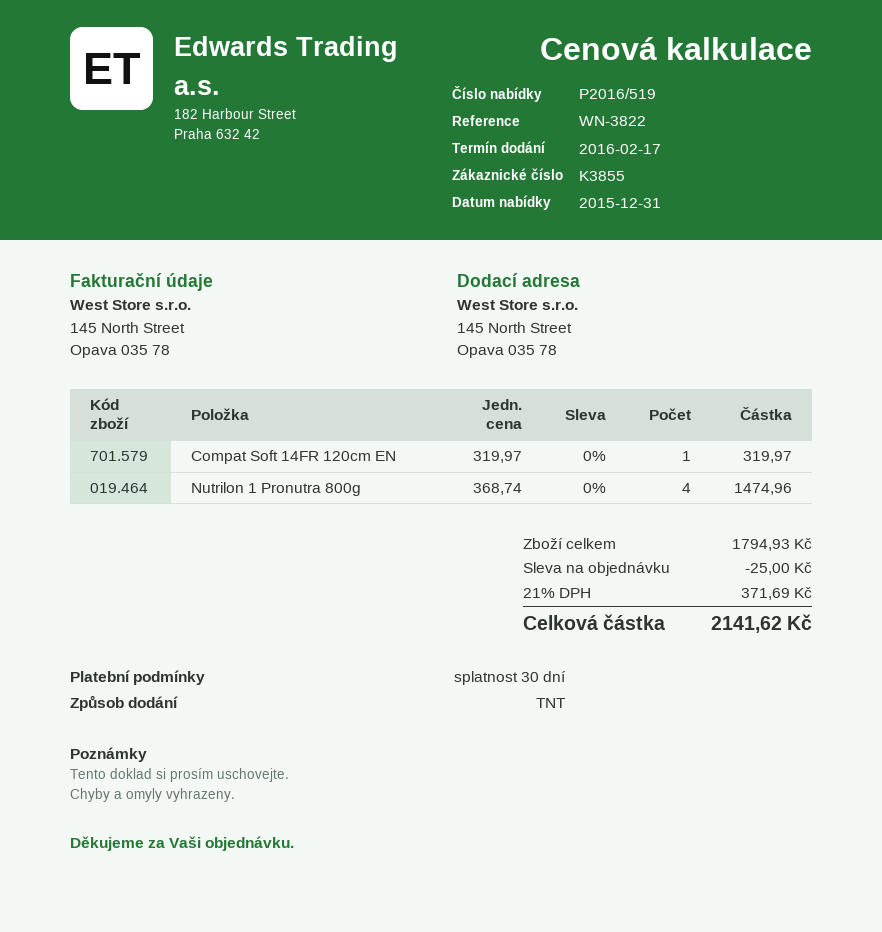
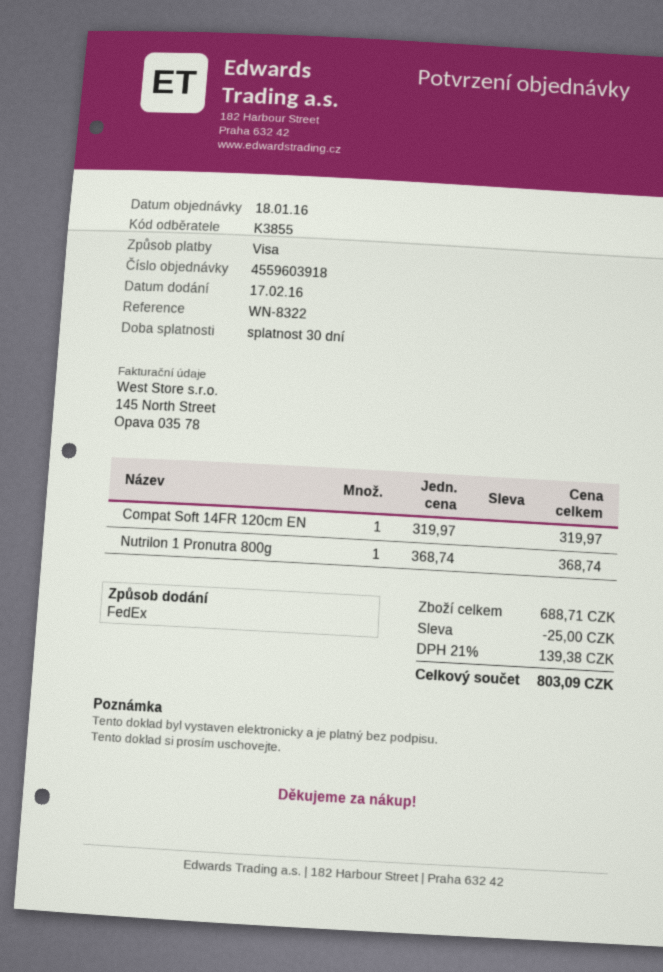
reference: WN-3822 -> WN-8322
shipping method: TNT -> FedEx
Nutrilon 1 Pronutra 800g: 4 x 368.74 = 1474.96 -> 1 x 368.74 = 368.74
subtotal: 1794.93 -> 688.71
tax: 21% = 371.69 -> 21% = 139.38
total: 2141.62 -> 803.09

